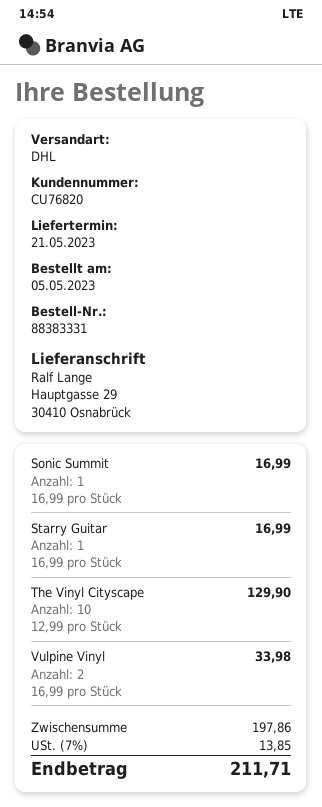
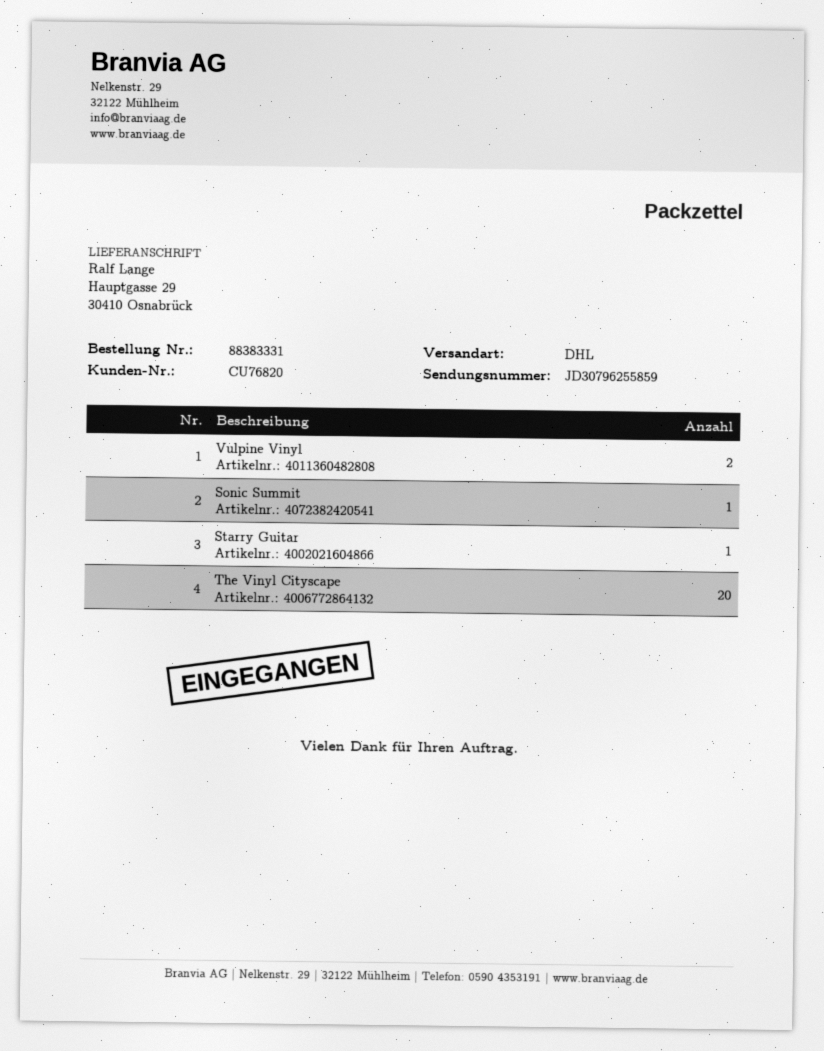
The Vinyl Cityscape: 10 -> 20

